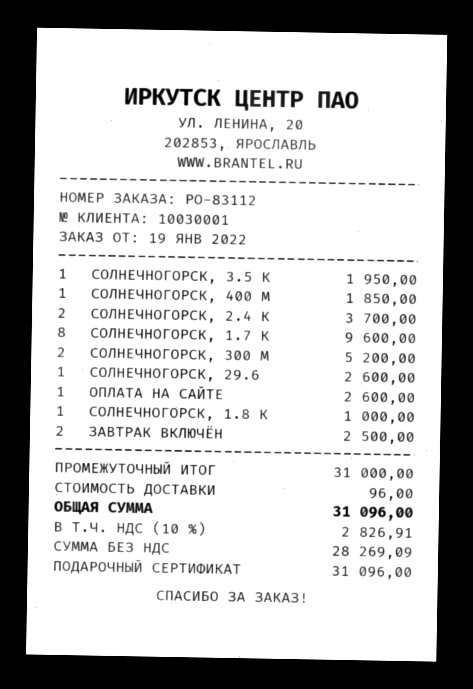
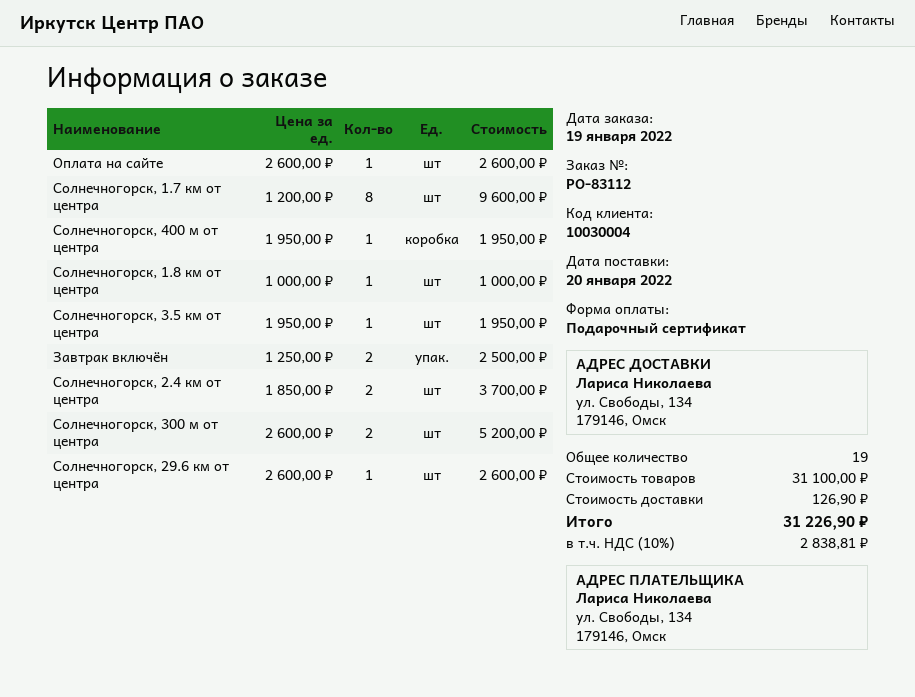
customer number: 10030001 -> 10030004
СОЛНЕЧНОГОРСК, 400 М: 1 for 1850.00 -> 1 for 1950.00
subtotal: 31000.00 -> 31100.00
shipping: 96.00 -> 126.90
tax: 10% = 2826.91 -> 10% = 2838.81
total: 31096.00 -> 31226.90

